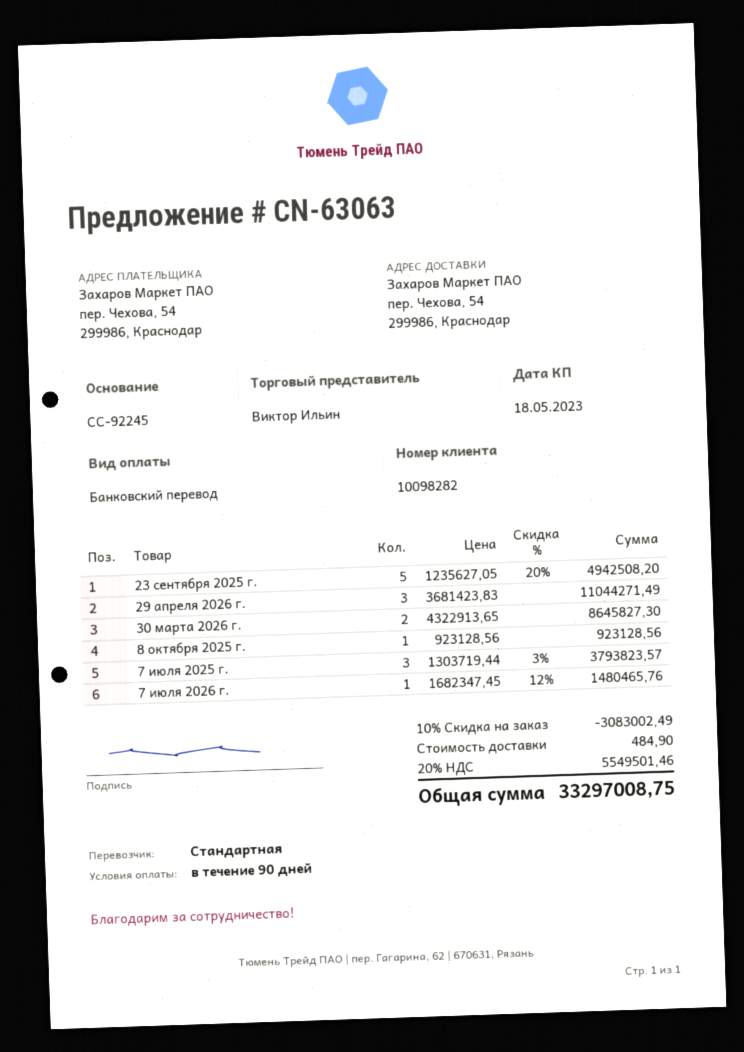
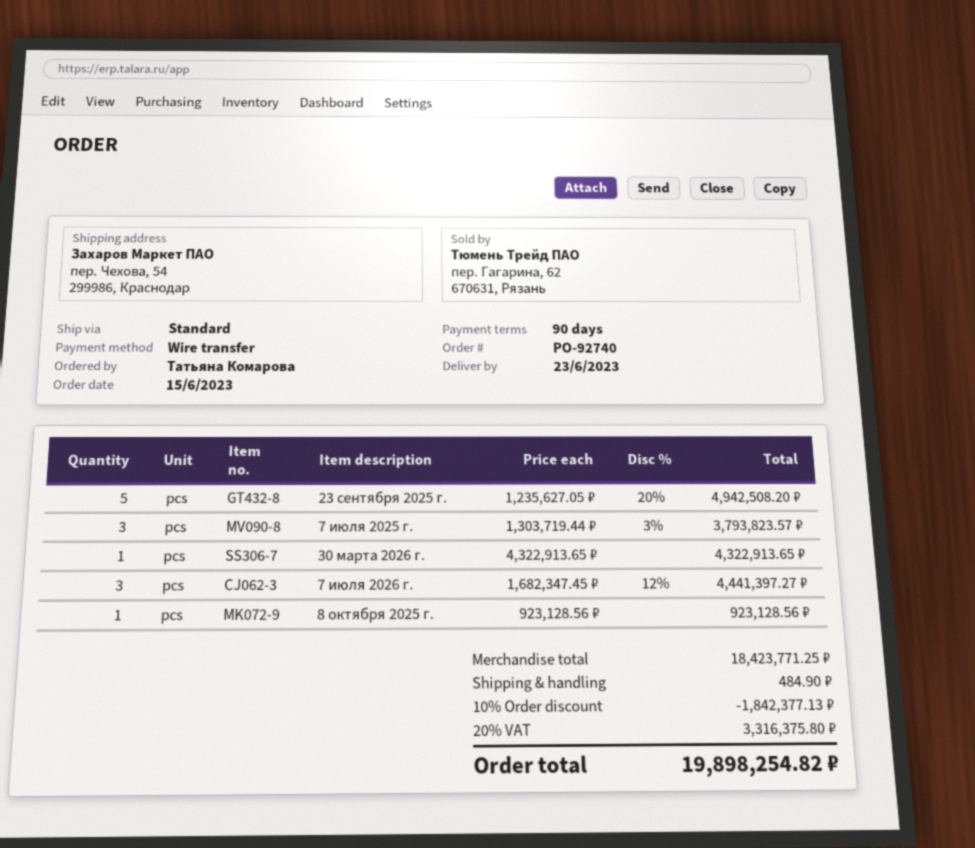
29 апреля 2026 г.: 3 x 3681423.83 = 11044271.49 -> none
30 марта 2026 г.: 2 x 4322913.65 = 8645827.30 -> 1 x 4322913.65 = 4322913.65
7 июля 2026 г.: 1 x 1682347.45 - 12% = 1480465.76 -> 3 x 1682347.45 - 12% = 4441397.27
discount: 10% = 3083002.49 -> 10% = 1842377.13
tax: 20% = 5549501.46 -> 20% = 3316375.80
total: 33297008.75 -> 19898254.82

